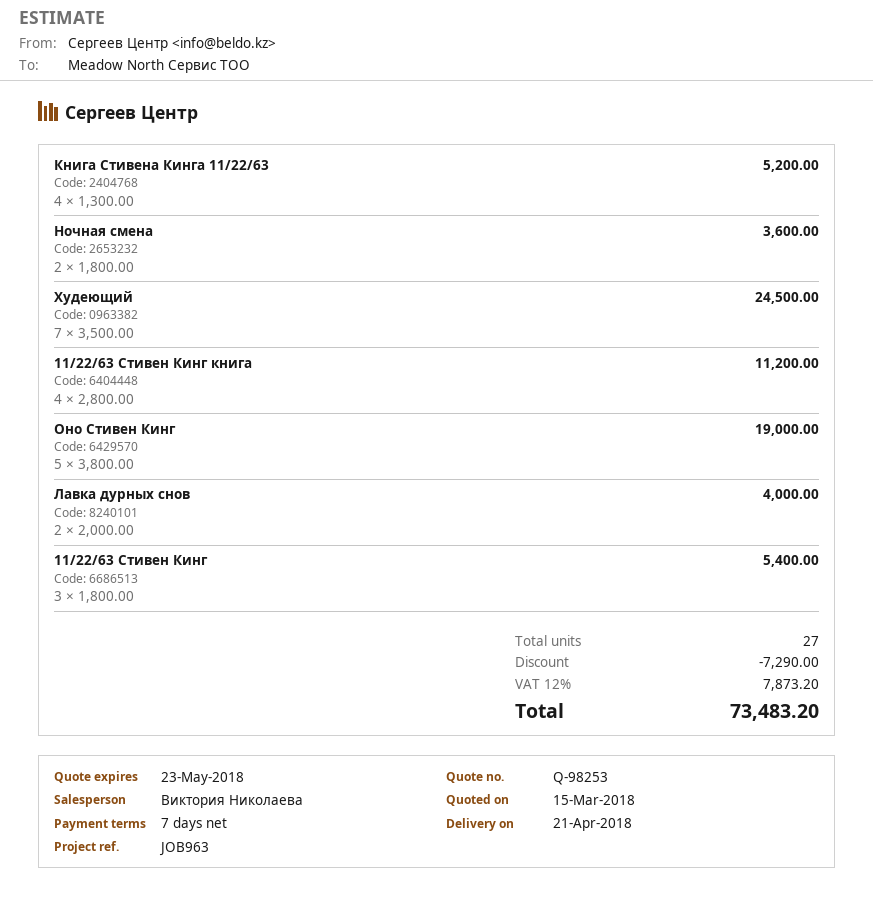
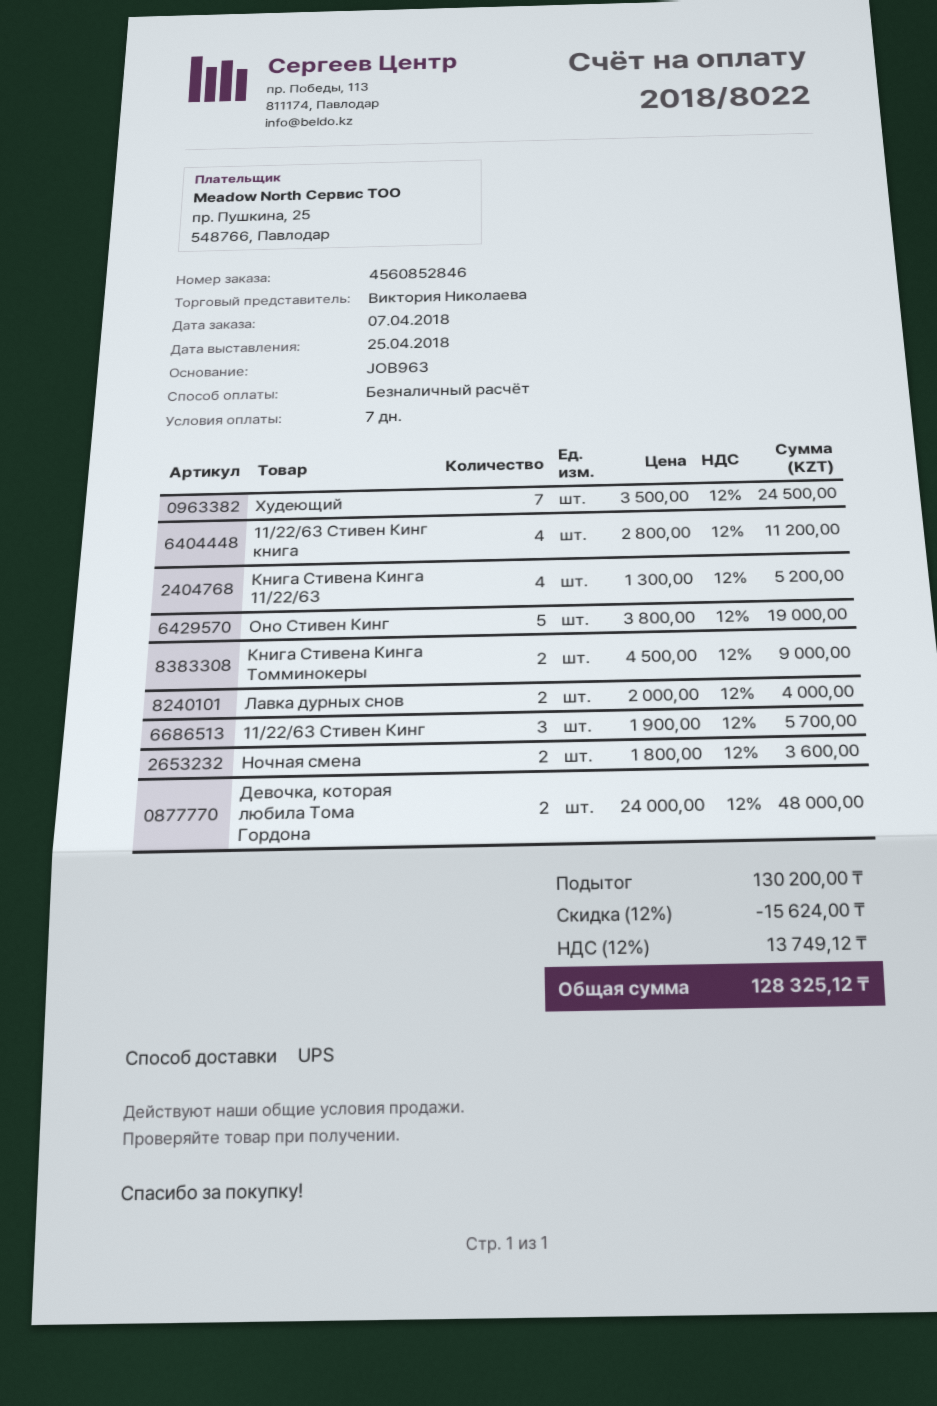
11/22/63 Стивен Кинг: 3 x 1800.00 = 5400.00 -> 3 x 1900.00 = 5700.00
Книга Стивена Кинга Томминокеры: none -> 2 x 4500.00 = 9000.00
Девочка, которая любила Тома Гордона: none -> 2 x 24000.00 = 48000.00
discount: 7290.00 -> 15624.00
tax: 12% = 7873.20 -> 12% = 13749.12
total: 73483.20 -> 128325.12

